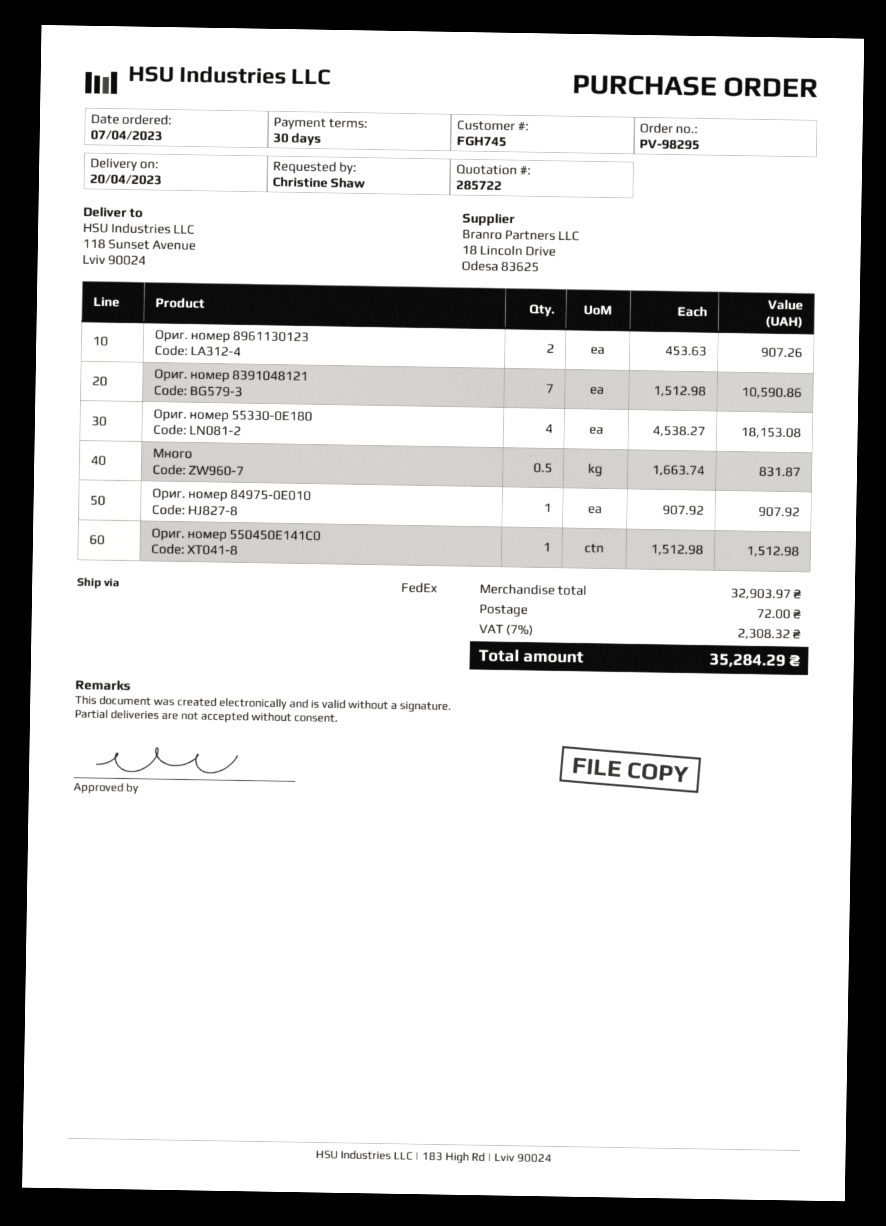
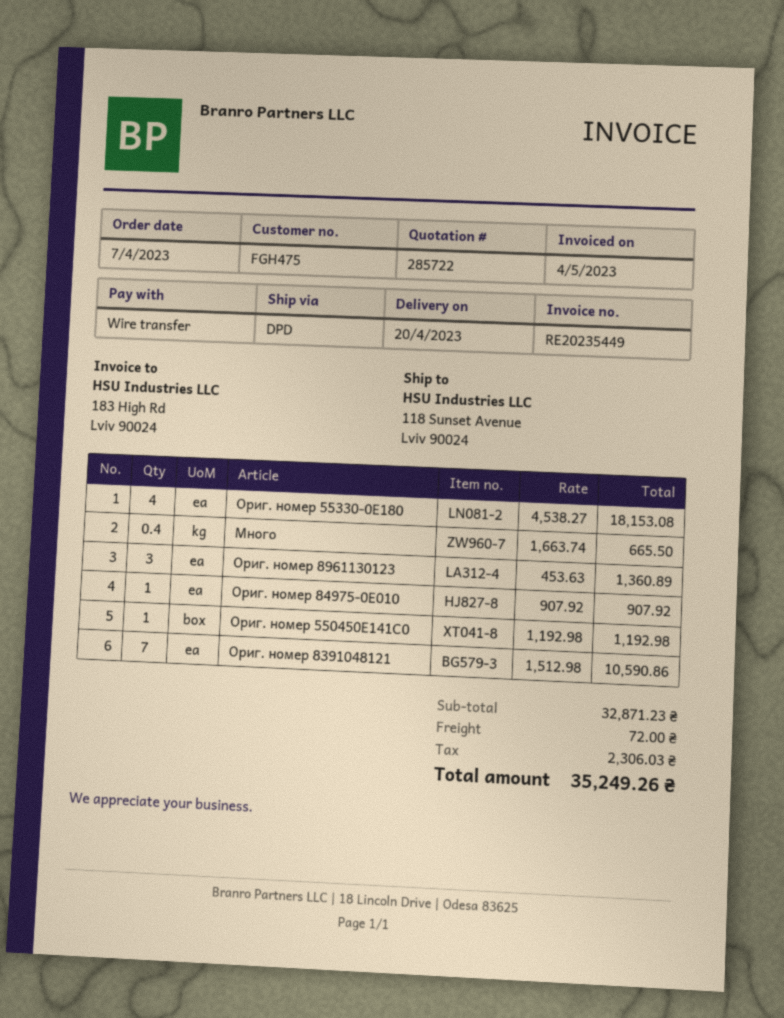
customer number: FGH745 -> FGH475
shipping method: FedEx -> DPD
Ориг. номер 8961130123: 2 x 453.63 = 907.26 -> 3 x 453.63 = 1360.89
Много: 0.5 x 1663.74 = 831.87 -> 0.4 x 1663.74 = 665.50
Ориг. номер 550450E141C0: 1 x 1512.98 = 1512.98 -> 1 x 1192.98 = 1192.98
subtotal: 32903.97 -> 32871.23
tax: 2308.32 -> 2306.03
total: 35284.29 -> 35249.26

